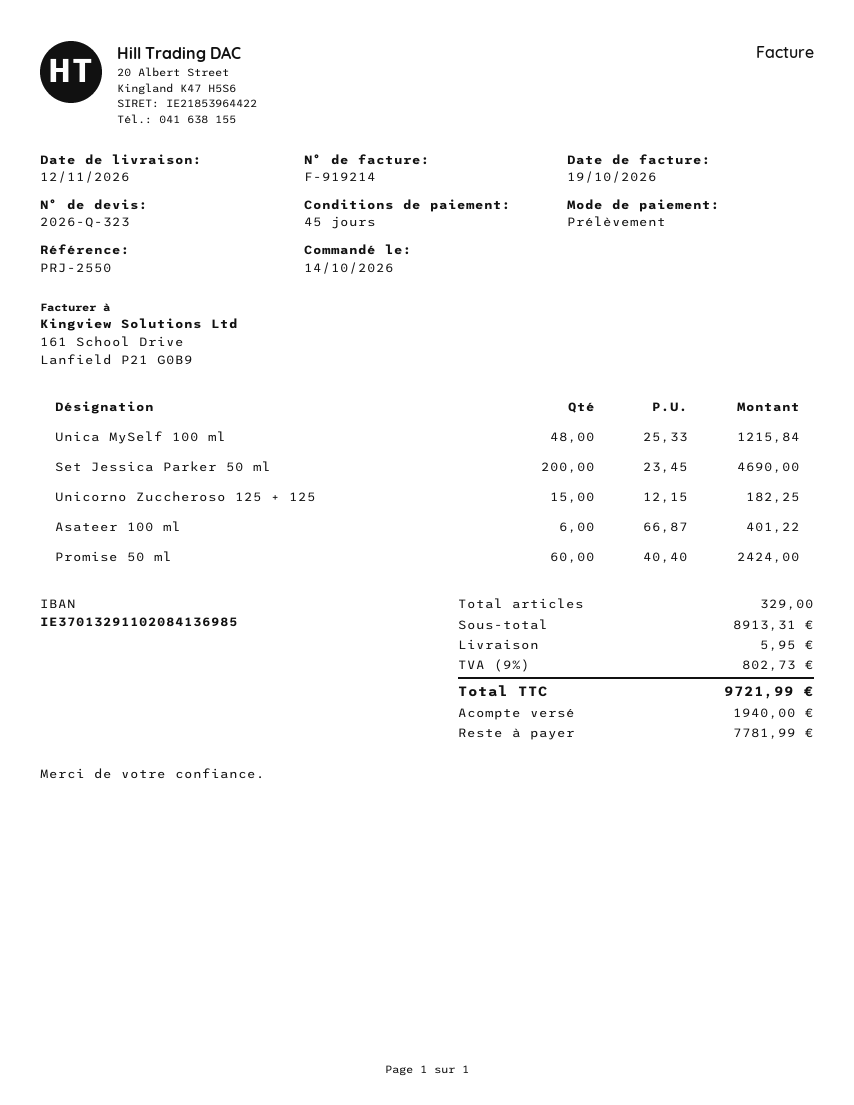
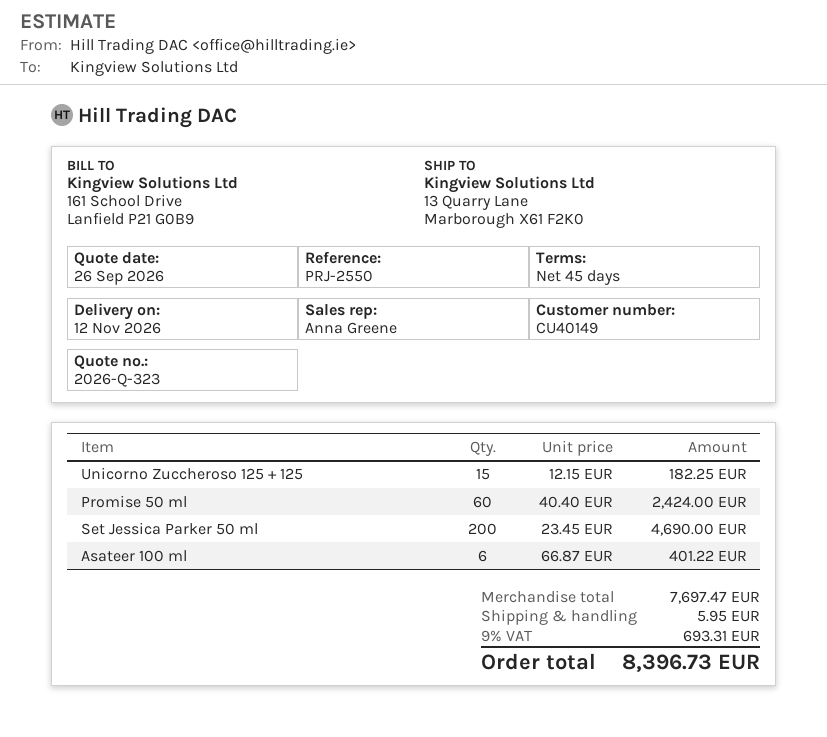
Unica MySelf 100 ml: 48 x 25.33 = 1215.84 -> none
subtotal: 8913.31 -> 7697.47
tax: 9% = 802.73 -> 9% = 693.31
total: 9721.99 -> 8396.73

